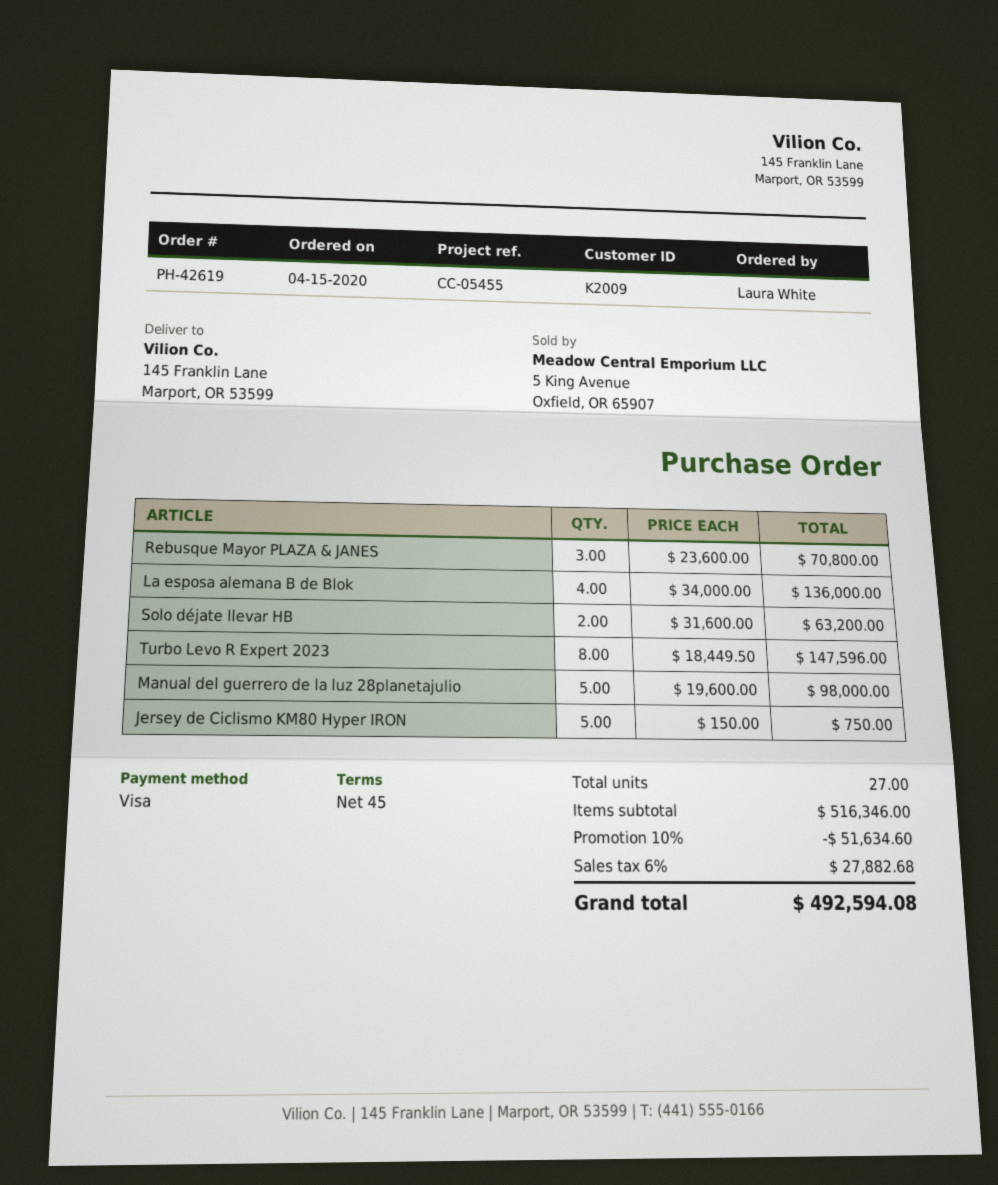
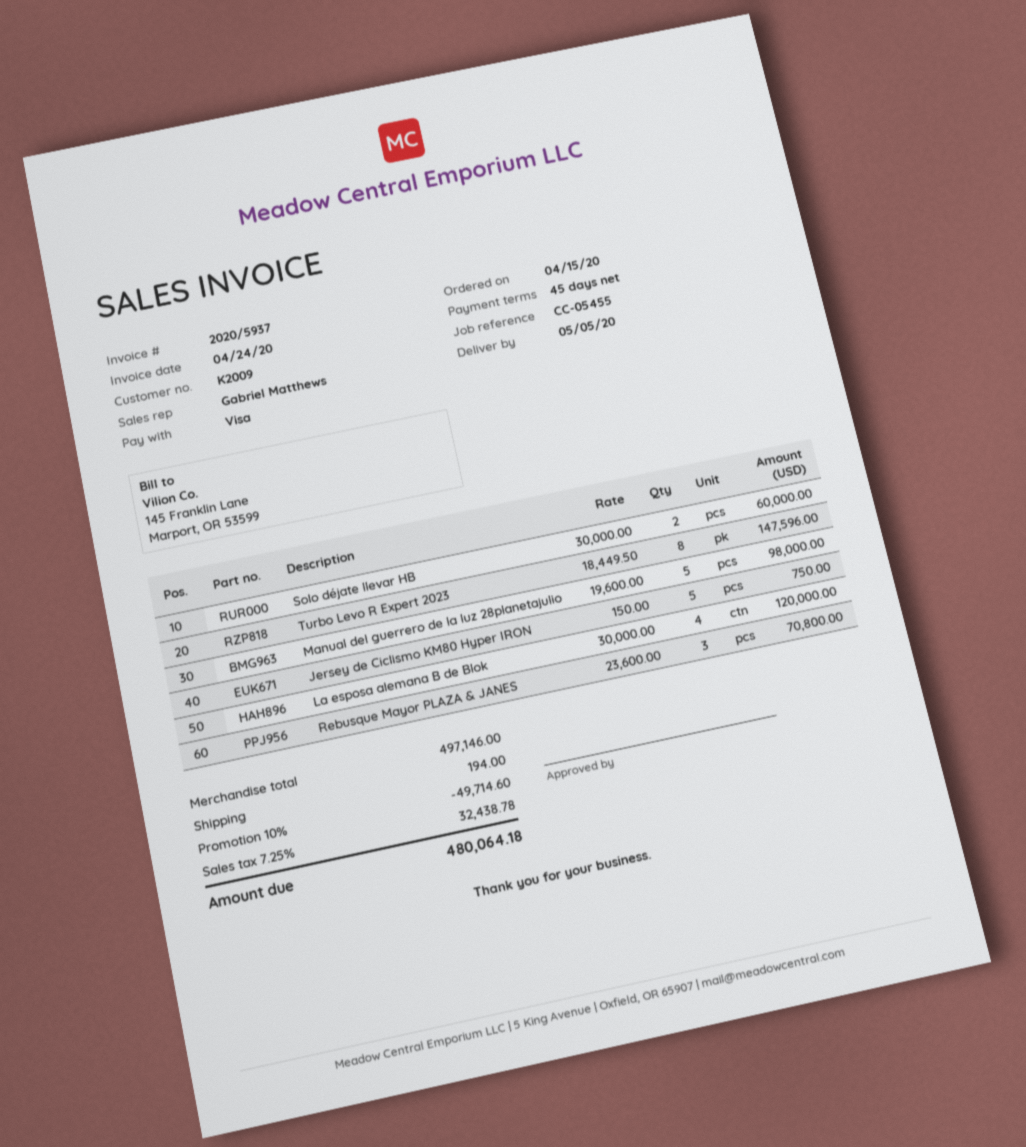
La esposa alemana B de Blok: 4 x 34000.00 = 136000.00 -> 4 x 30000.00 = 120000.00
Solo déjate llevar HB: 2 x 31600.00 = 63200.00 -> 2 x 30000.00 = 60000.00
subtotal: 516346.00 -> 497146.00
discount: 10% = 51634.60 -> 10% = 49714.60
shipping: none -> 194.00
tax: 6% = 27882.68 -> 7.25% = 32438.78
total: 492594.08 -> 480064.18

